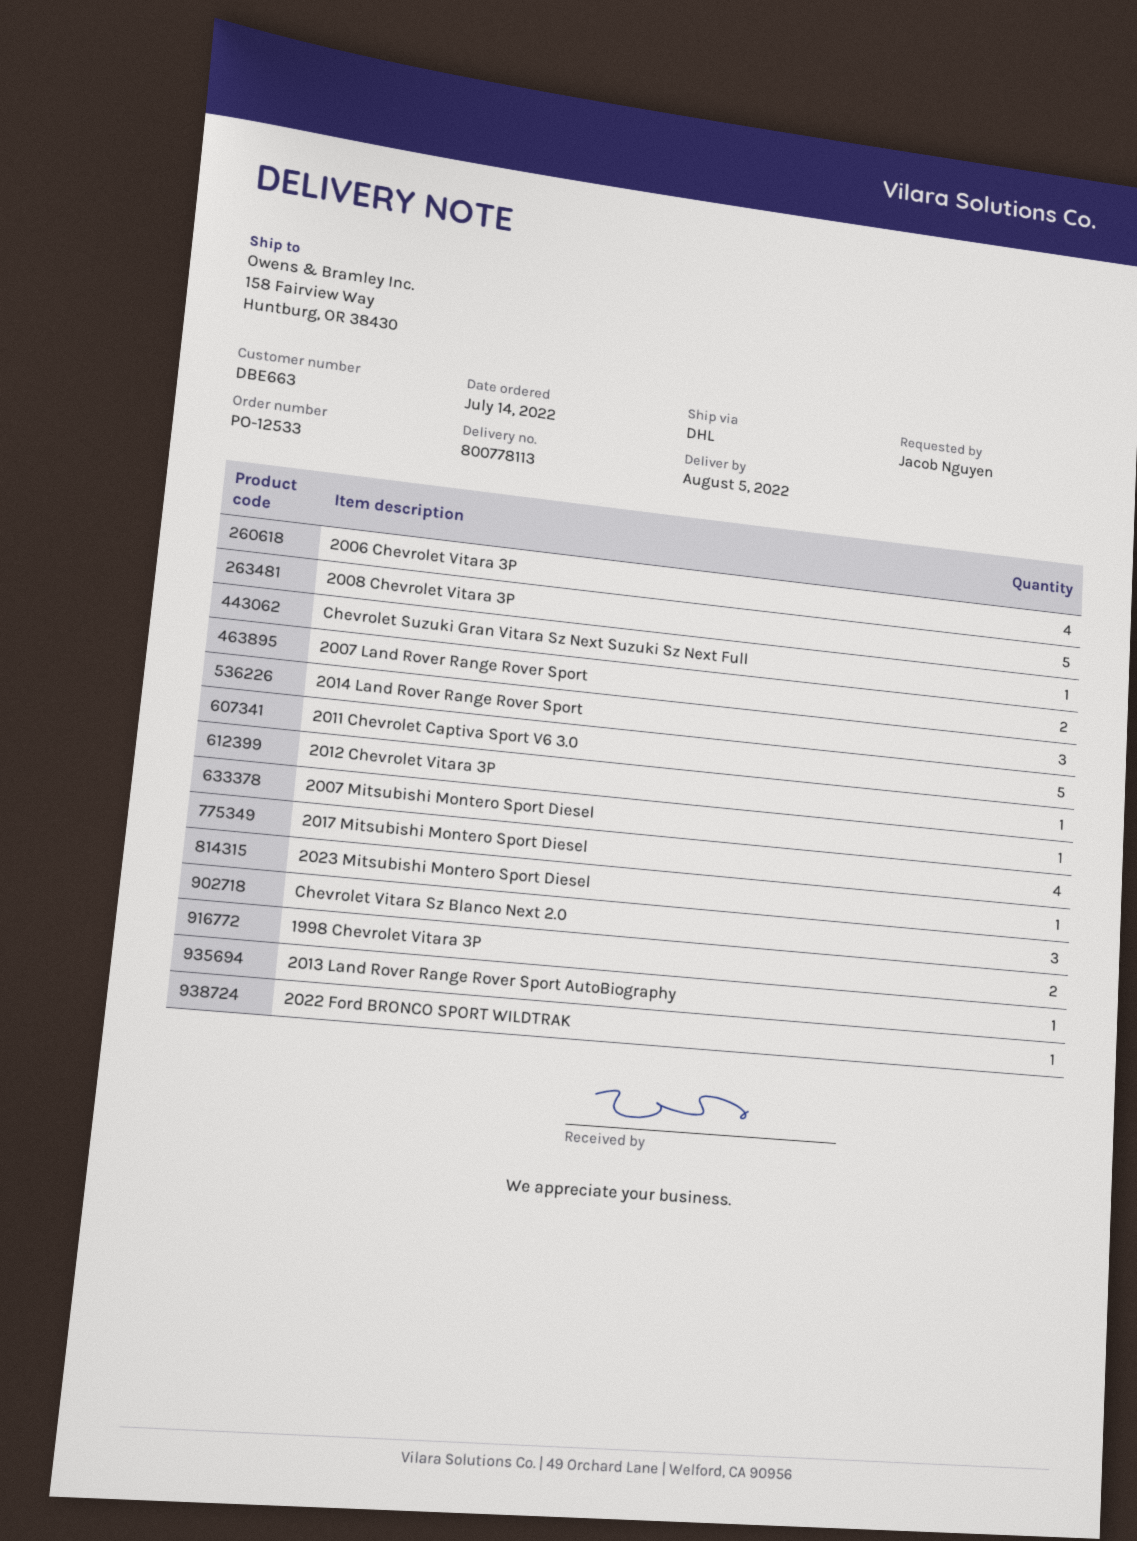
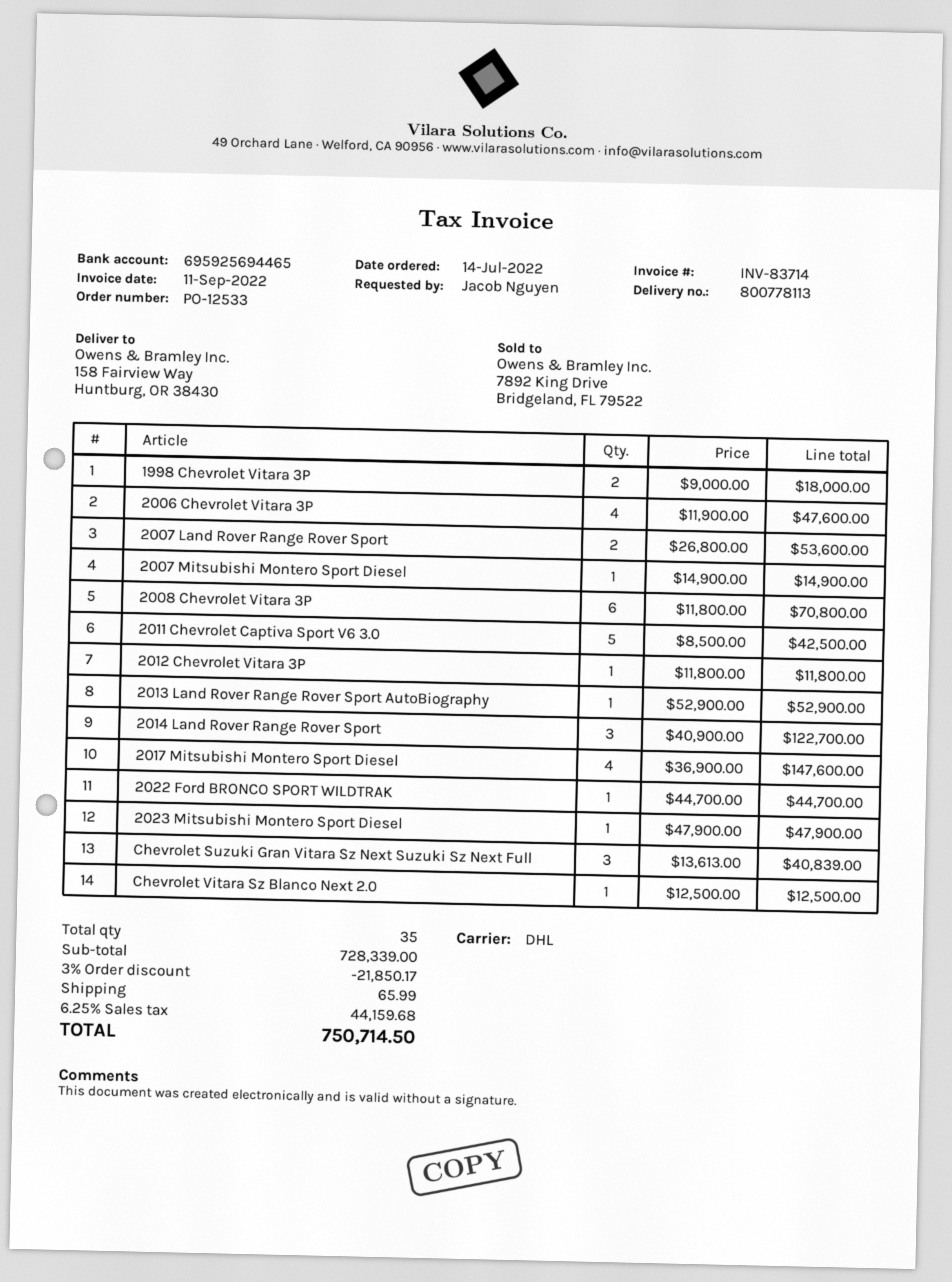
2008 Chevrolet Vitara 3P: 5 -> 6
Chevrolet Suzuki Gran Vitara Sz Next Suzuki Sz Next Full: 1 -> 3
Chevrolet Vitara Sz Blanco Next 2.0: 3 -> 1

